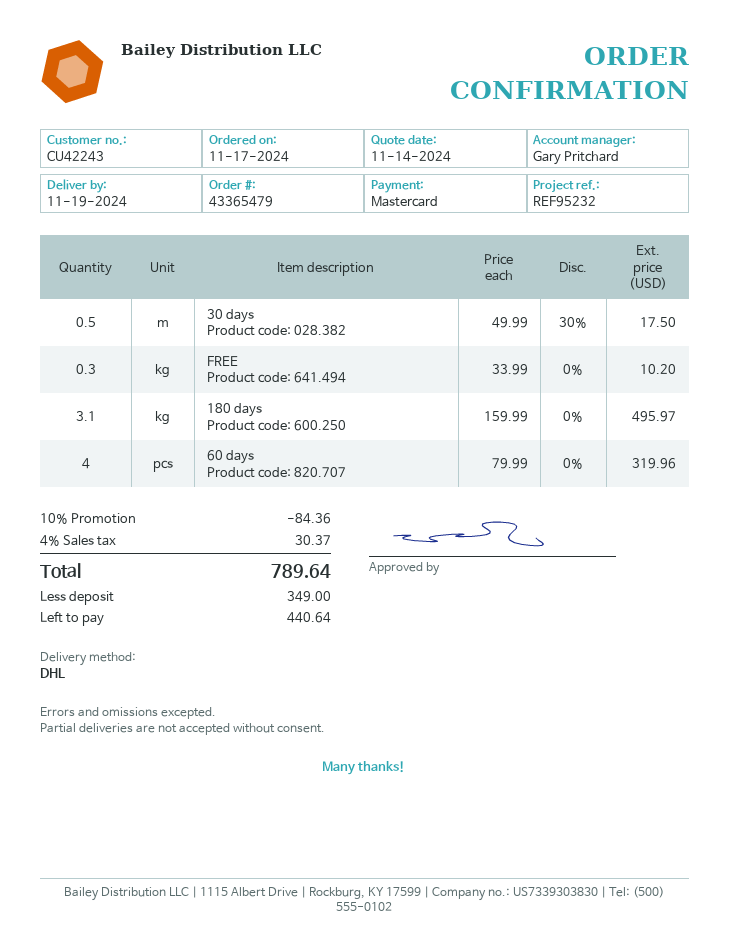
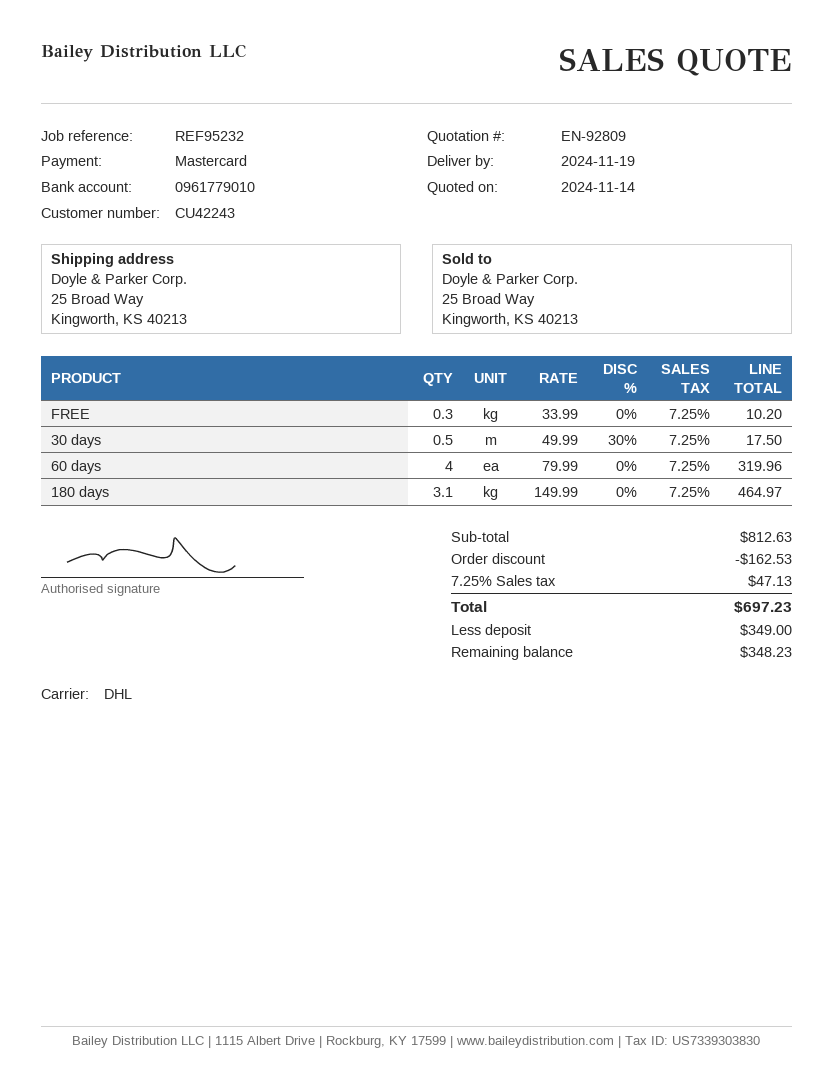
180 days: 3.1 x 159.99 = 495.97 -> 3.1 x 149.99 = 464.97
discount: 84.36 -> 162.53
tax: 4% = 30.37 -> 7.25% = 47.13
total: 789.64 -> 697.23
balance: 440.64 -> 348.23

